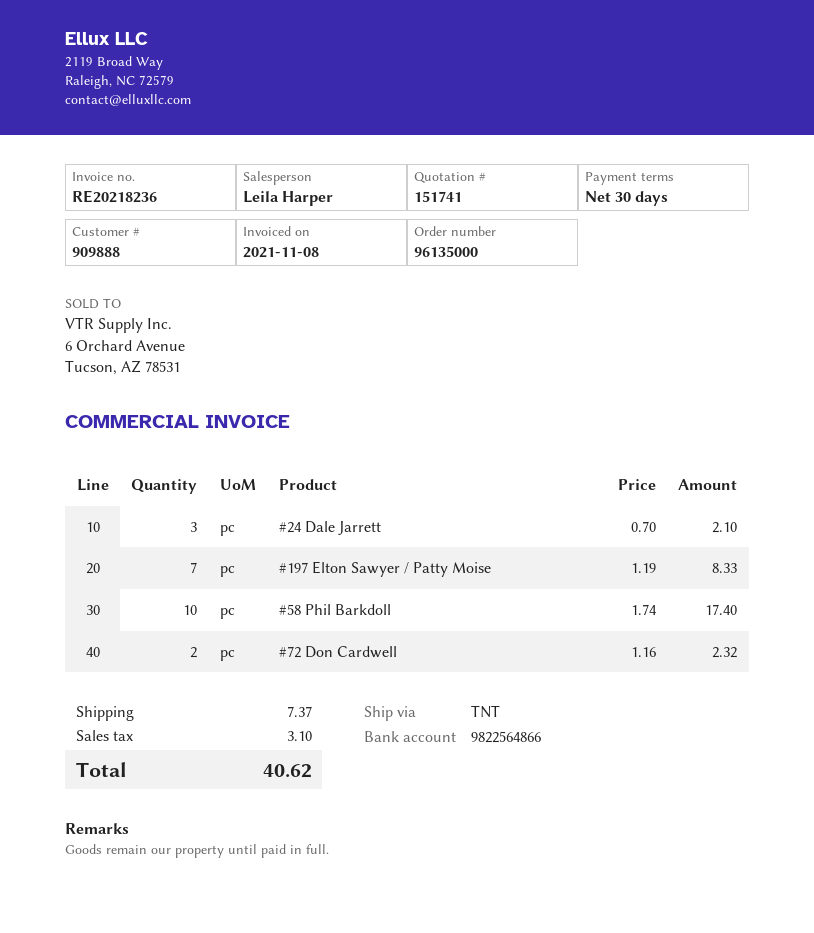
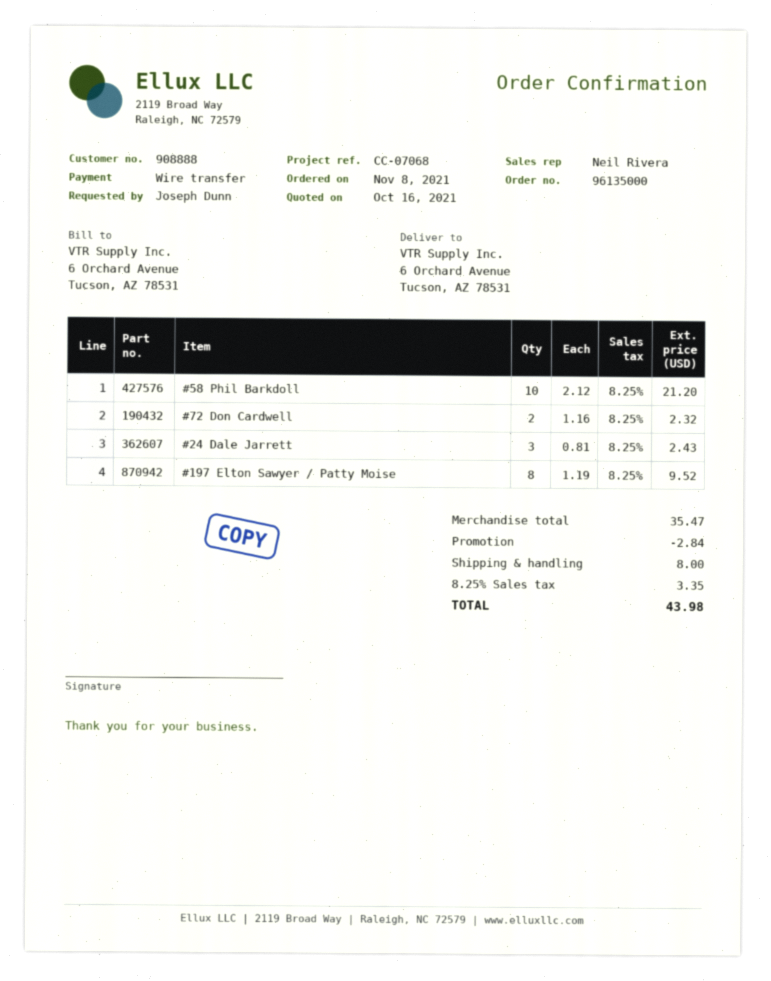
customer number: 909888 -> 908888
sales rep: Leila Harper -> Neil Rivera
#24 Dale Jarrett: 3 x 0.70 = 2.10 -> 3 x 0.81 = 2.43
#197 Elton Sawyer / Patty Moise: 7 x 1.19 = 8.33 -> 8 x 1.19 = 9.52
#58 Phil Barkdoll: 10 x 1.74 = 17.40 -> 10 x 2.12 = 21.20
discount: none -> 2.84
shipping: 7.37 -> 8.00
tax: 3.10 -> 3.35
total: 40.62 -> 43.98

